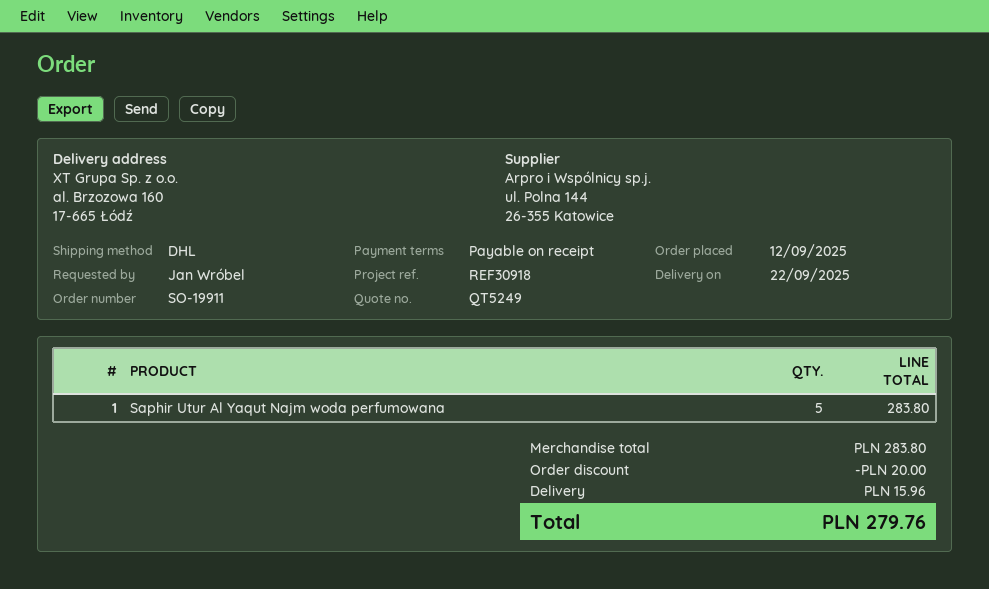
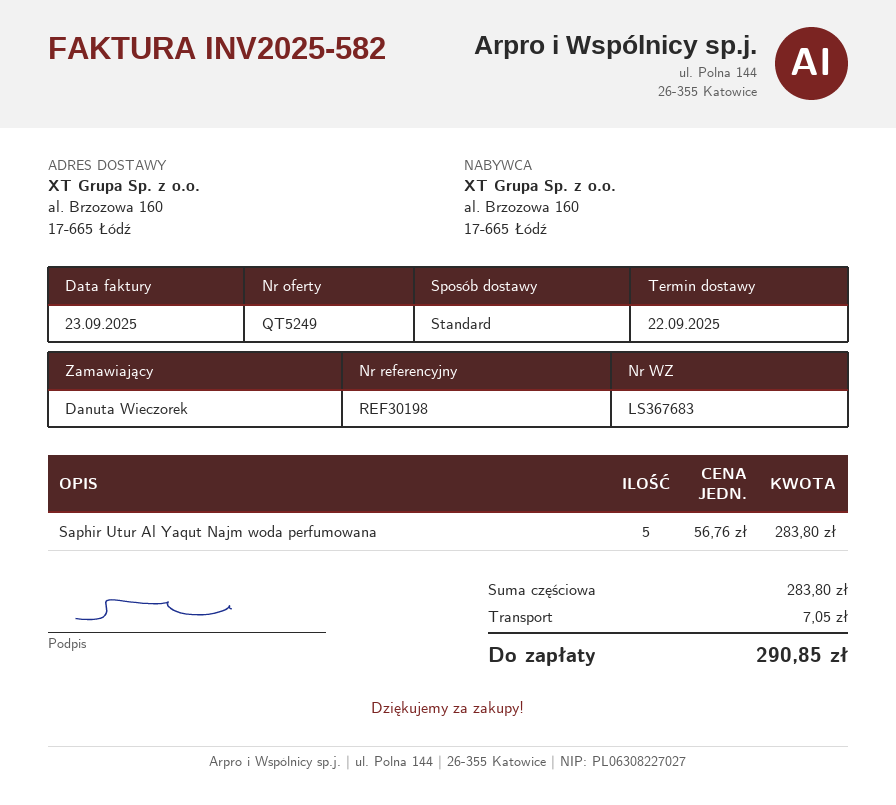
reference: REF30918 -> REF30198
ordered by: Jan Wróbel -> Danuta Wieczorek
shipping method: DHL -> standard
discount: 20.00 -> none
shipping: 15.96 -> 7.05
total: 279.76 -> 290.85

